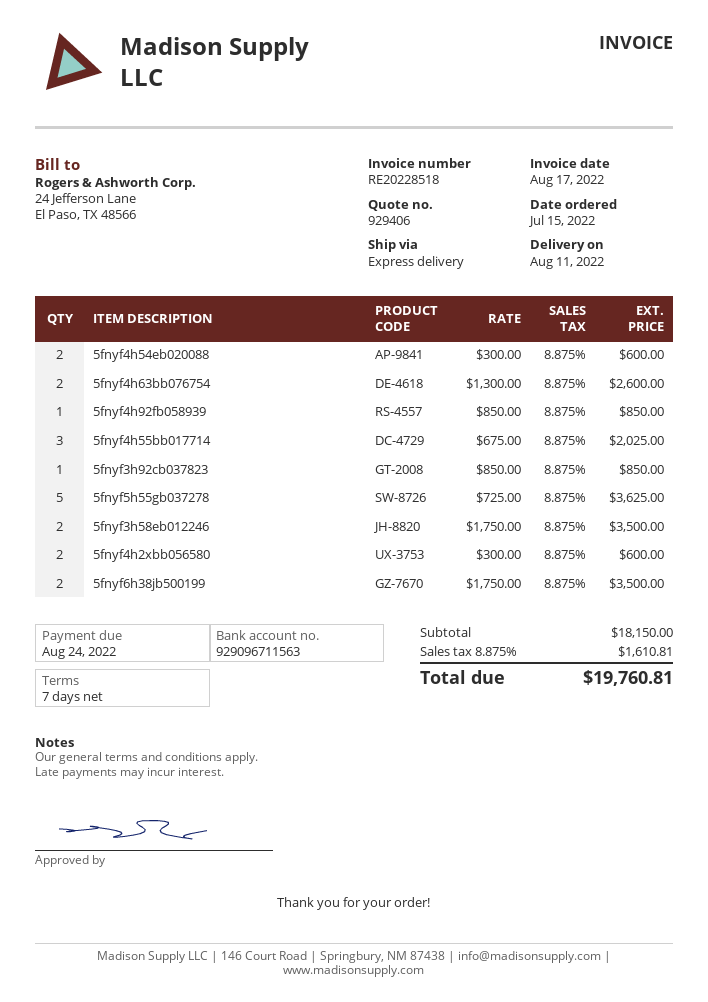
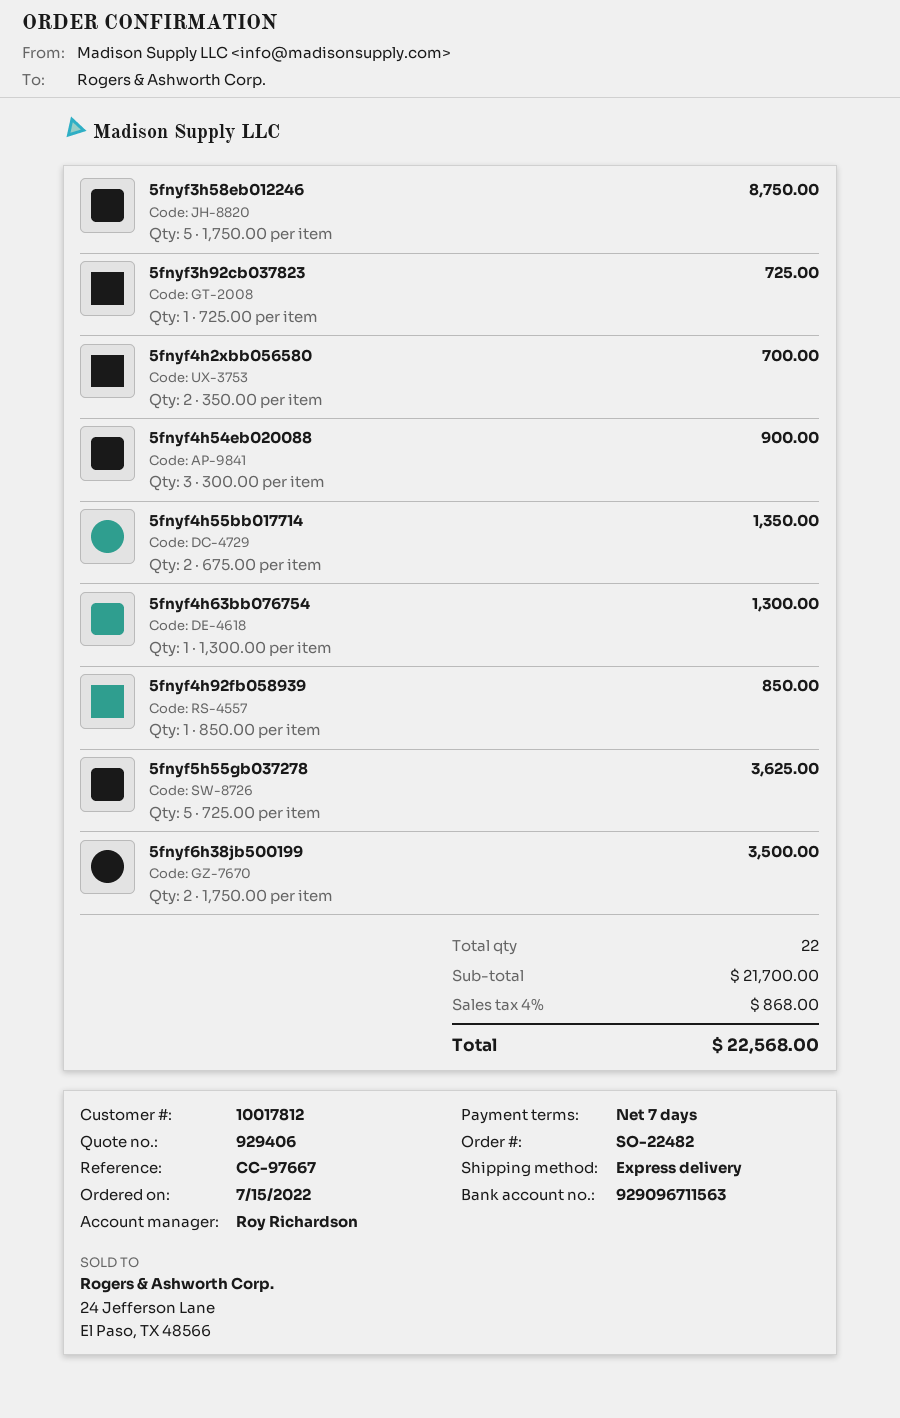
5fnyf4h54eb020088: 2 x 300.00 = 600.00 -> 3 x 300.00 = 900.00
5fnyf4h63bb076754: 2 x 1300.00 = 2600.00 -> 1 x 1300.00 = 1300.00
5fnyf4h55bb017714: 3 x 675.00 = 2025.00 -> 2 x 675.00 = 1350.00
5fnyf3h92cb037823: 1 x 850.00 = 850.00 -> 1 x 725.00 = 725.00
5fnyf3h58eb012246: 2 x 1750.00 = 3500.00 -> 5 x 1750.00 = 8750.00
5fnyf4h2xbb056580: 2 x 300.00 = 600.00 -> 2 x 350.00 = 700.00
subtotal: 18150.00 -> 21700.00
tax: 8.875% = 1610.81 -> 4% = 868.00
total: 19760.81 -> 22568.00

